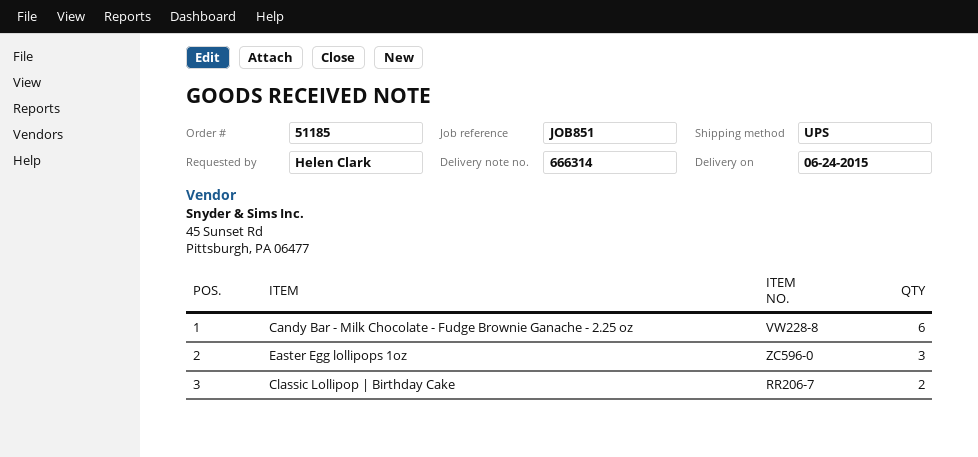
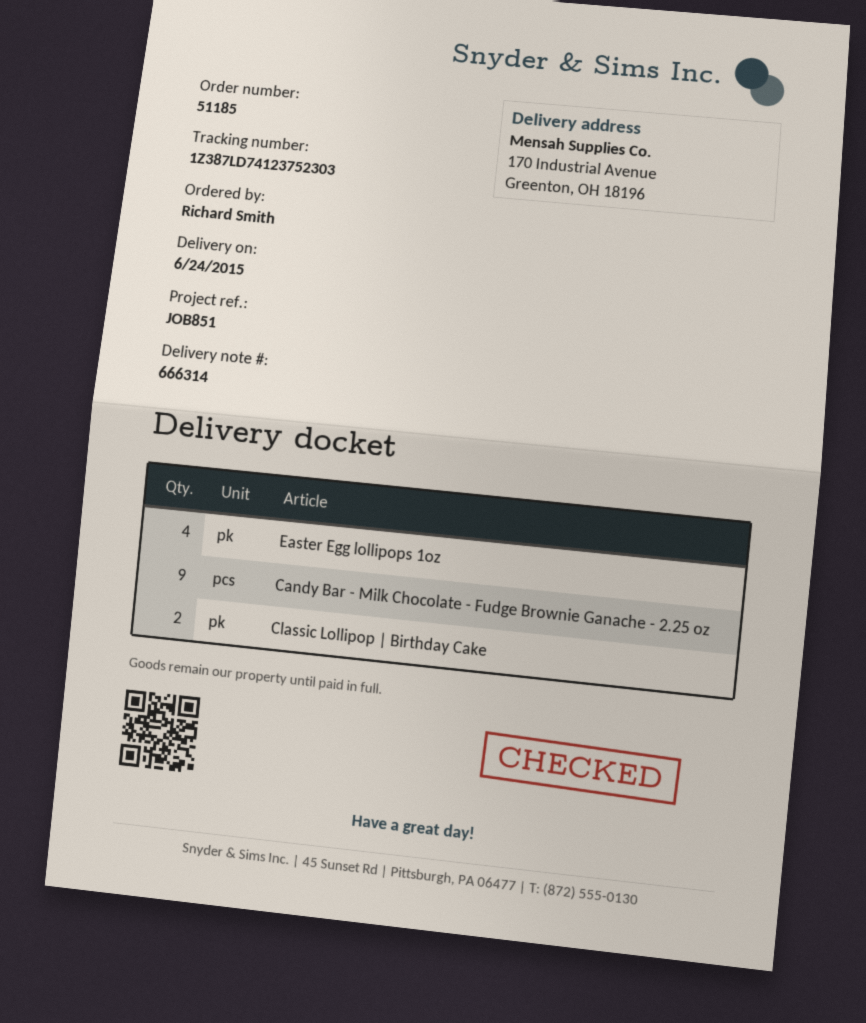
ordered by: Helen Clark -> Richard Smith
Candy Bar - Milk Chocolate - Fudge Brownie Ganache - 2.25 oz: 6 -> 9
Easter Egg lollipops 1oz: 3 -> 4

